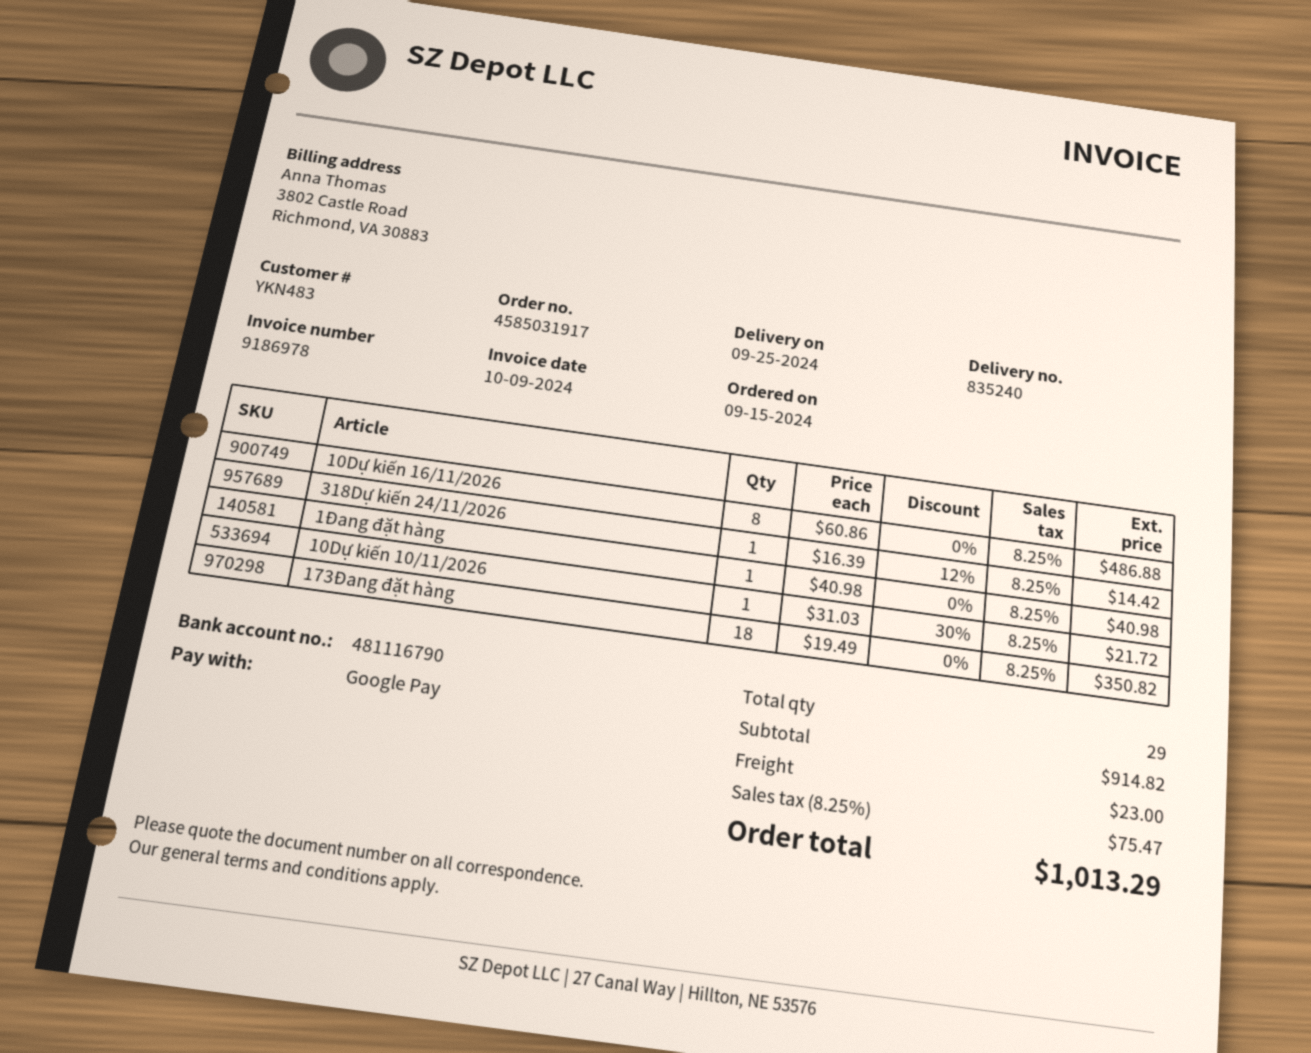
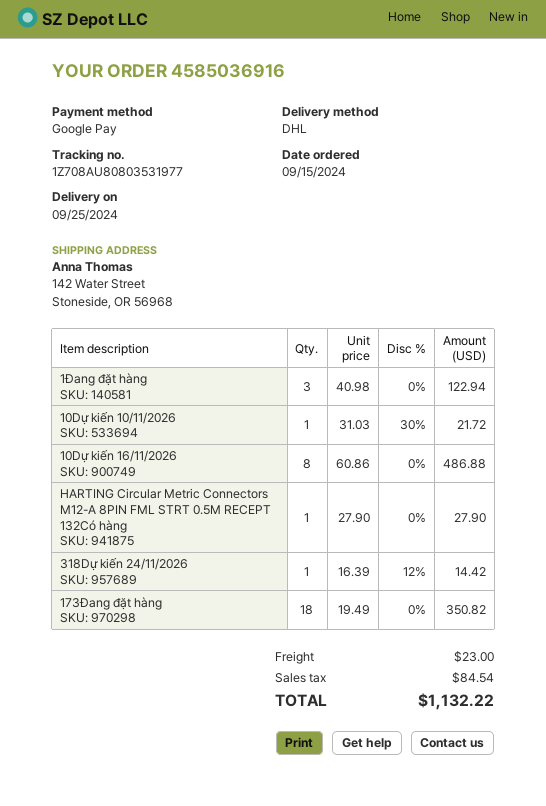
order number: 4585031917 -> 4585036916
1Đang đặt hàng: 1 x 40.98 = 40.98 -> 3 x 40.98 = 122.94
HARTING Circular Metric Connectors M12-A 8PIN FML STRT 0.5M RECEPT 132Có hàng: none -> 1 x 27.90 = 27.90
tax: 75.47 -> 84.54
total: 1013.29 -> 1132.22

